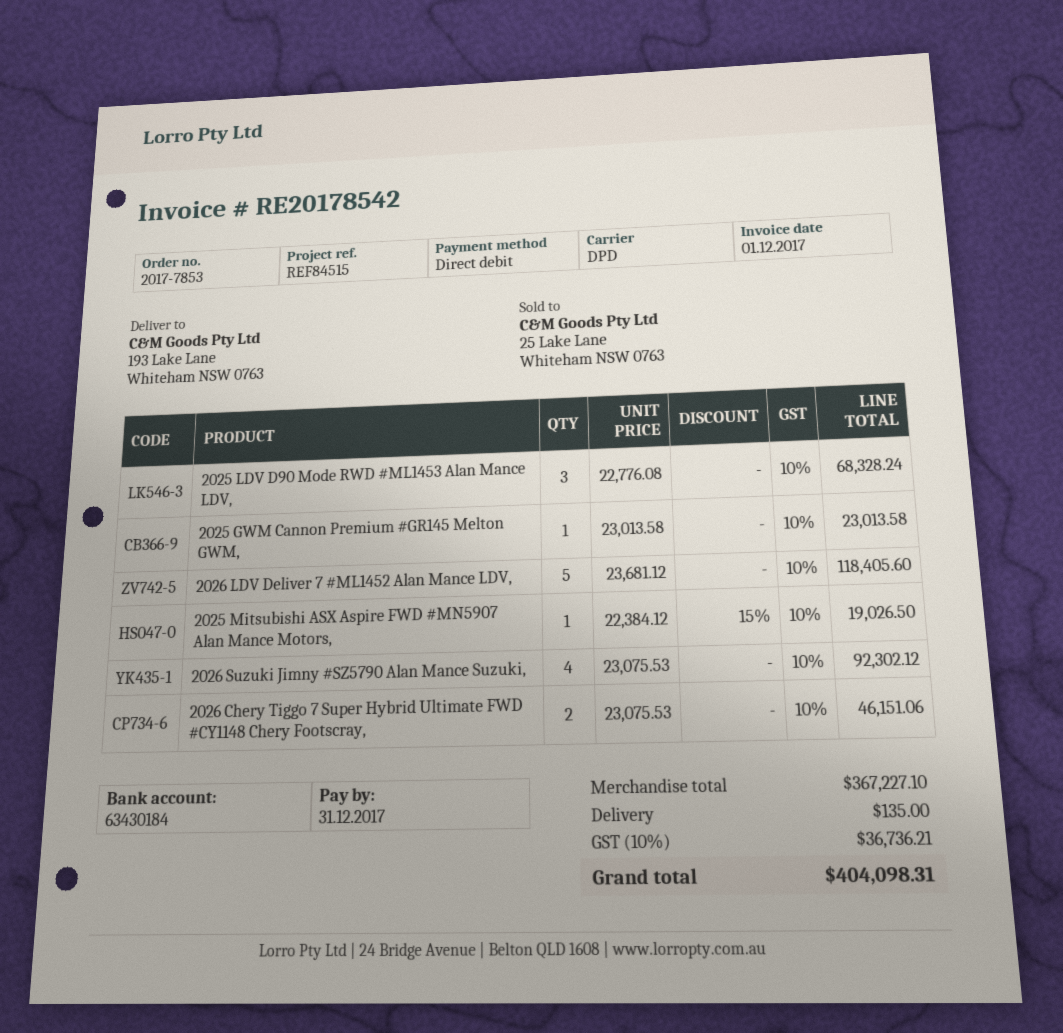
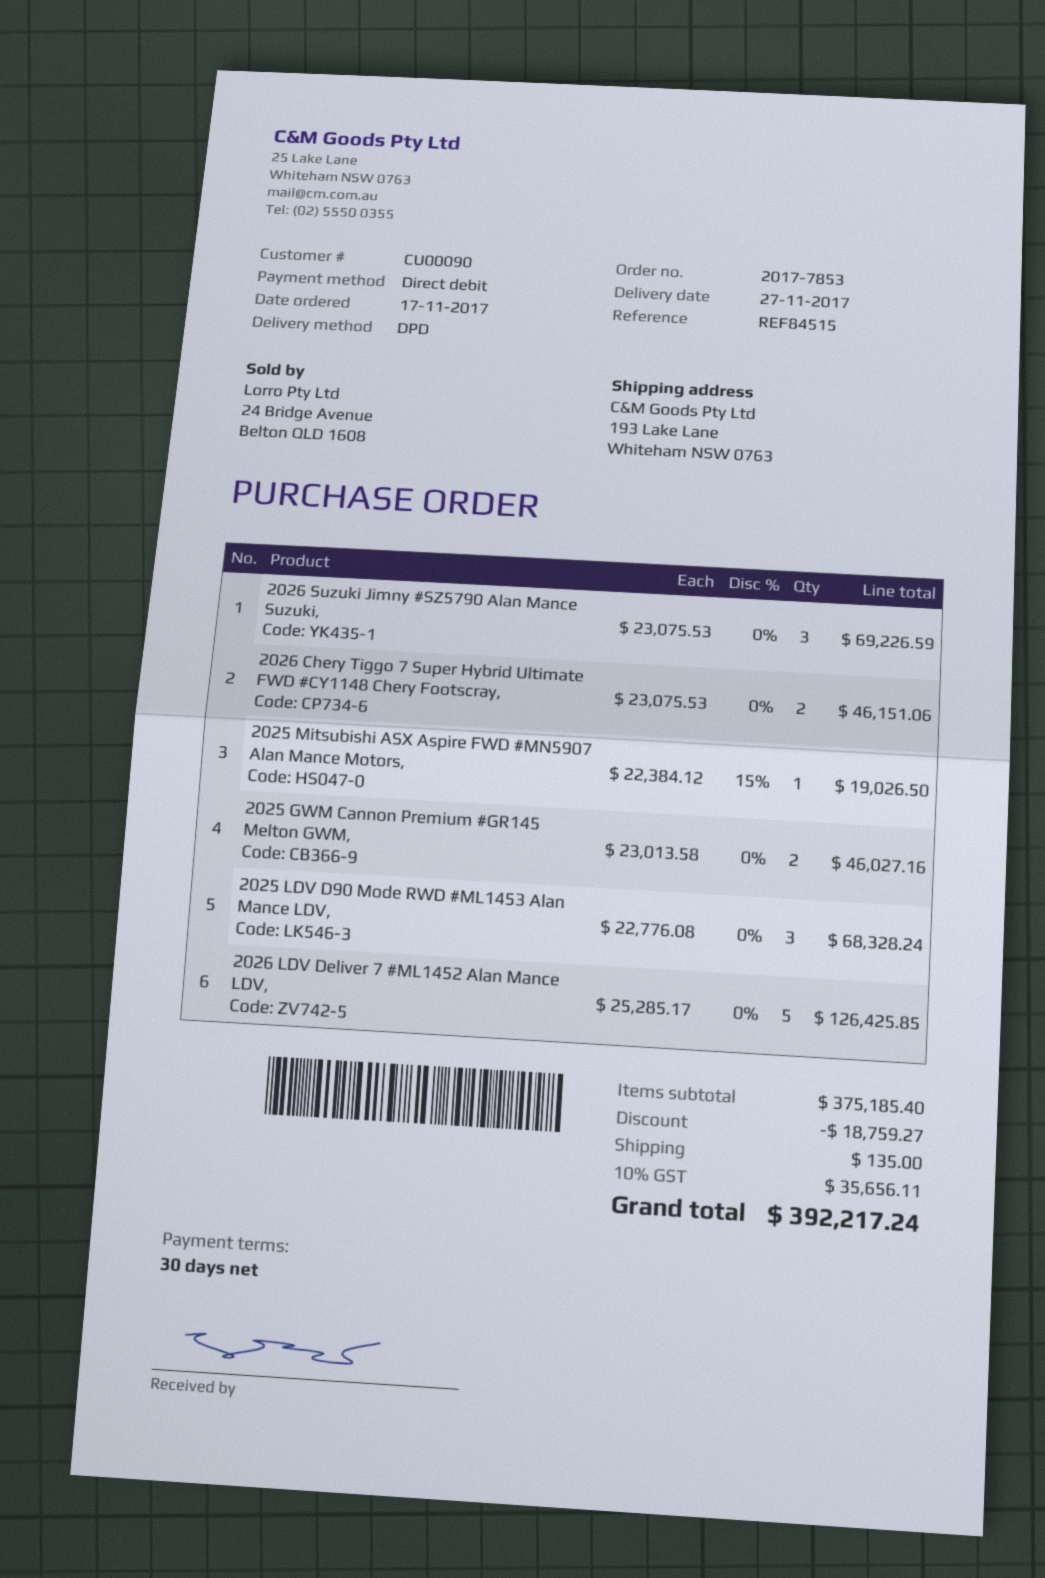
2025 GWM Cannon Premium #GR145 Melton GWM,: 1 x 23013.58 = 23013.58 -> 2 x 23013.58 = 46027.16
2026 LDV Deliver 7 #ML1452 Alan Mance LDV,: 5 x 23681.12 = 118405.60 -> 5 x 25285.17 = 126425.85
2026 Suzuki Jimny #SZ5790 Alan Mance Suzuki,: 4 x 23075.53 = 92302.12 -> 3 x 23075.53 = 69226.59
subtotal: 367227.10 -> 375185.40
discount: none -> 18759.27
tax: 10% = 36736.21 -> 10% = 35656.11
total: 404098.31 -> 392217.24

